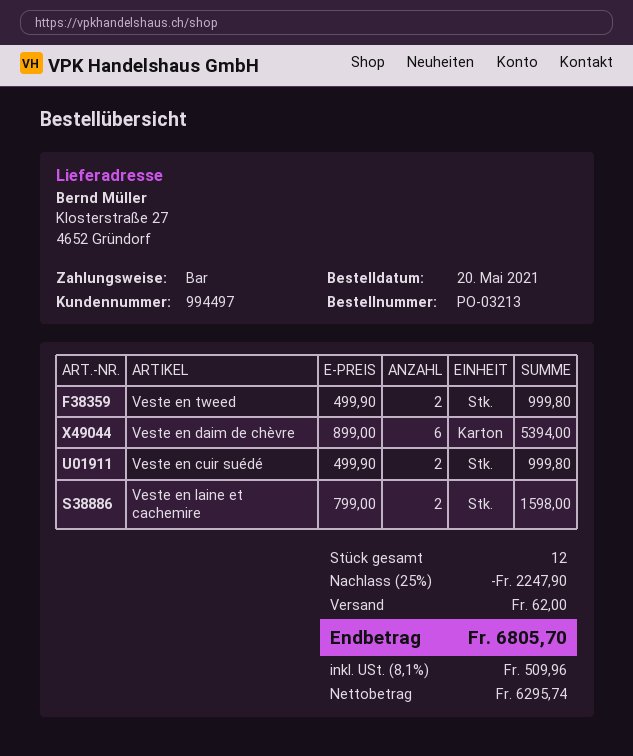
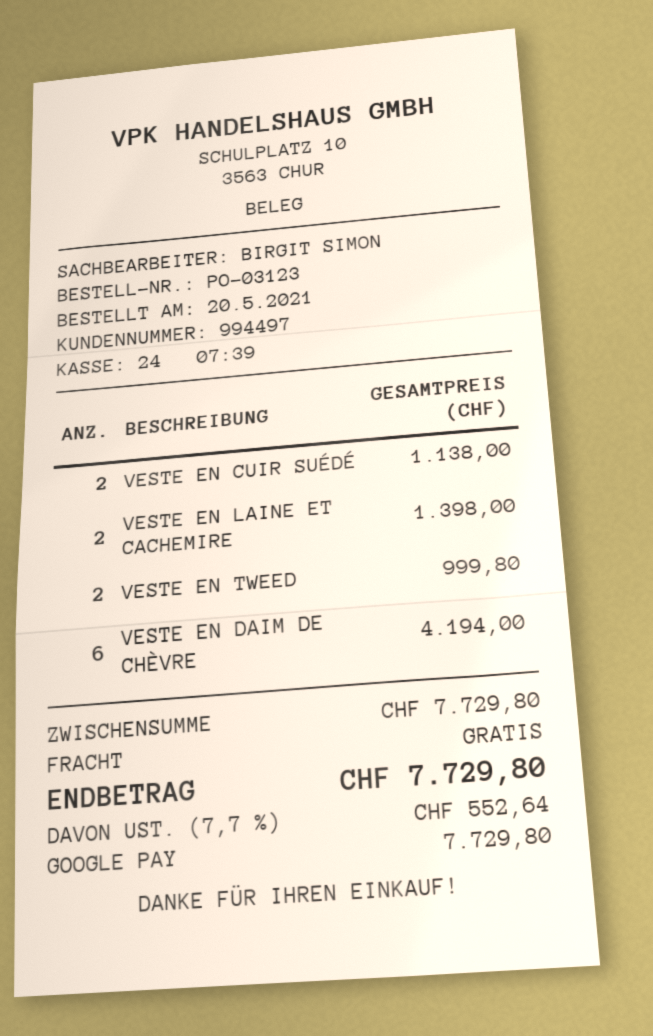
order number: PO-03213 -> PO-03123
payment method: cash -> Google Pay
Veste en daim de chèvre: 6 for 5394.00 -> 6 for 4194.00
Veste en cuir suédé: 2 for 999.80 -> 2 for 1138.00
Veste en laine et cachemire: 2 for 1598.00 -> 2 for 1398.00
discount: 25% = 2247.90 -> none
shipping: 62.00 -> 0.00
tax: 8.1% = 509.96 -> 7.7% = 552.64
total: 6805.70 -> 7729.80

